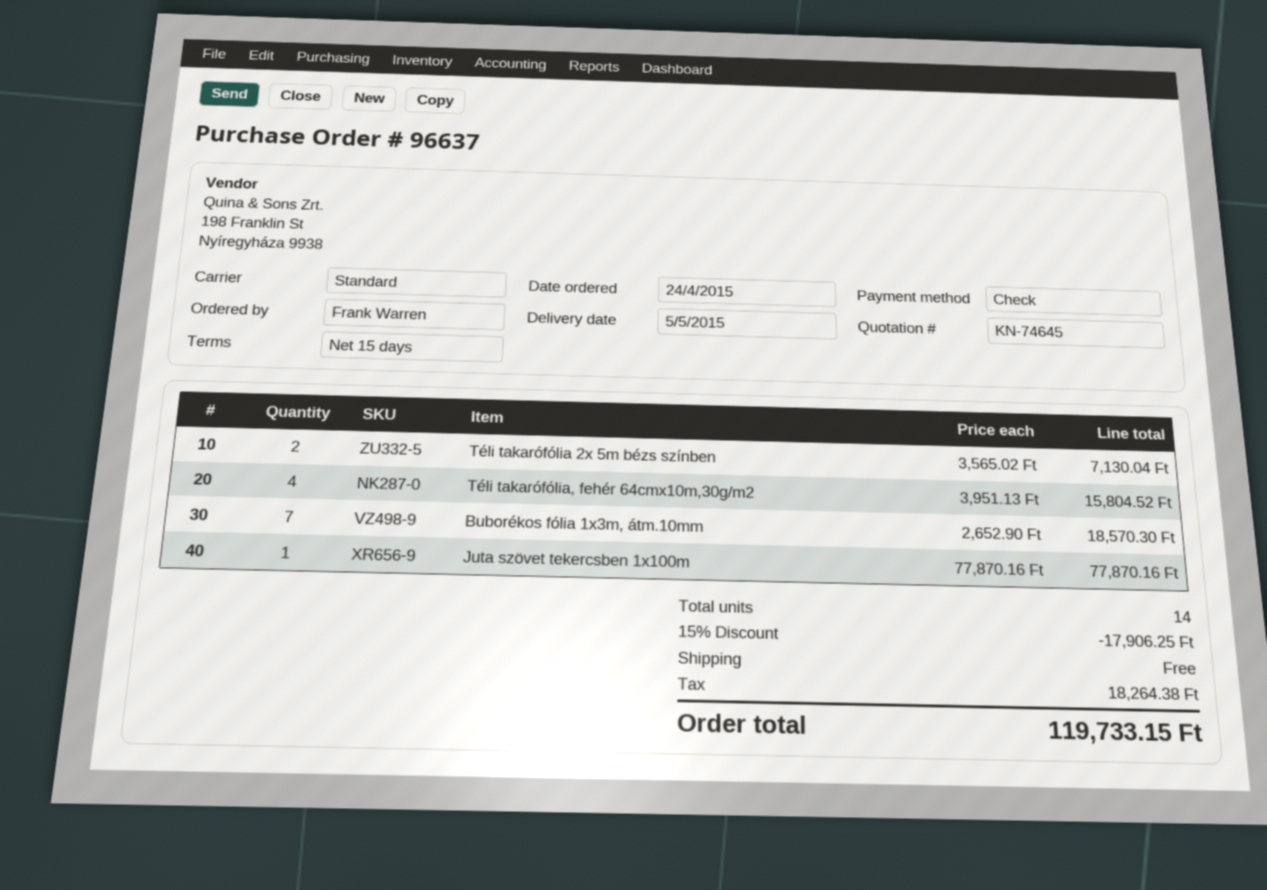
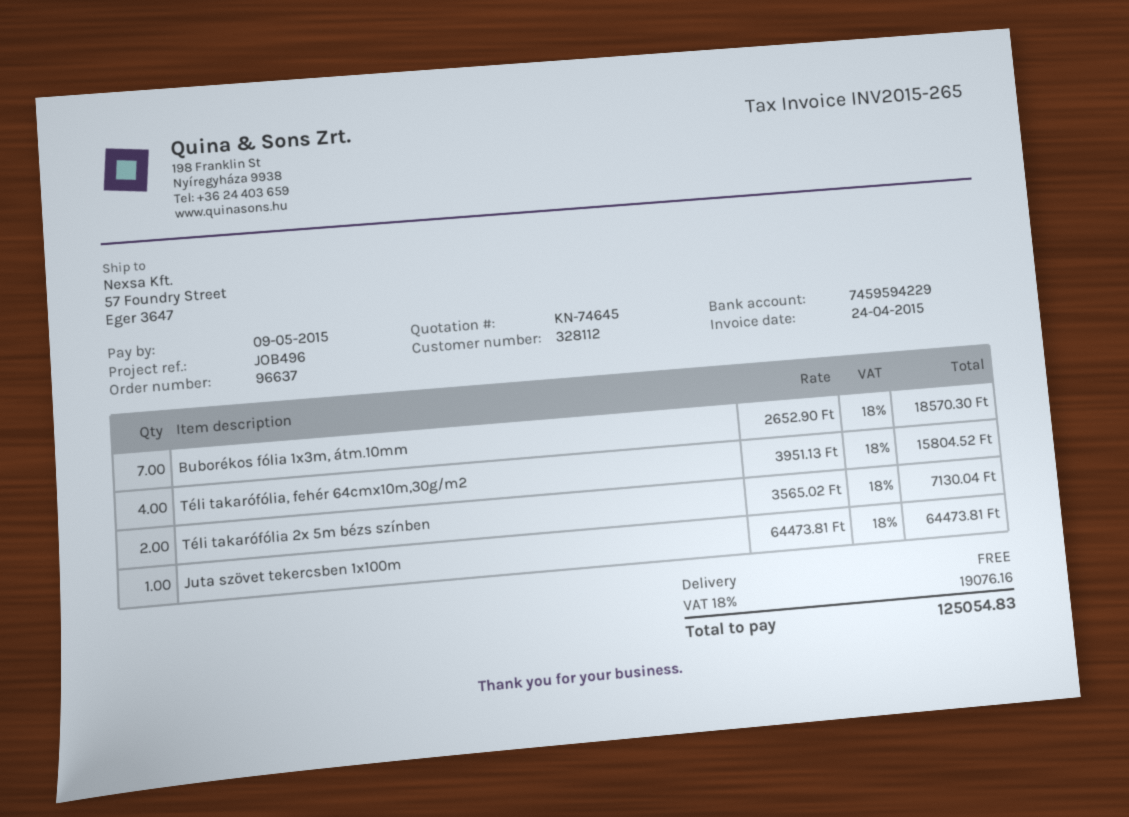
Juta szövet tekercsben 1x100m: 1 x 77870.16 = 77870.16 -> 1 x 64473.81 = 64473.81
discount: 15% = 17906.25 -> none
tax: 18264.38 -> 19076.16
total: 119733.15 -> 125054.83

